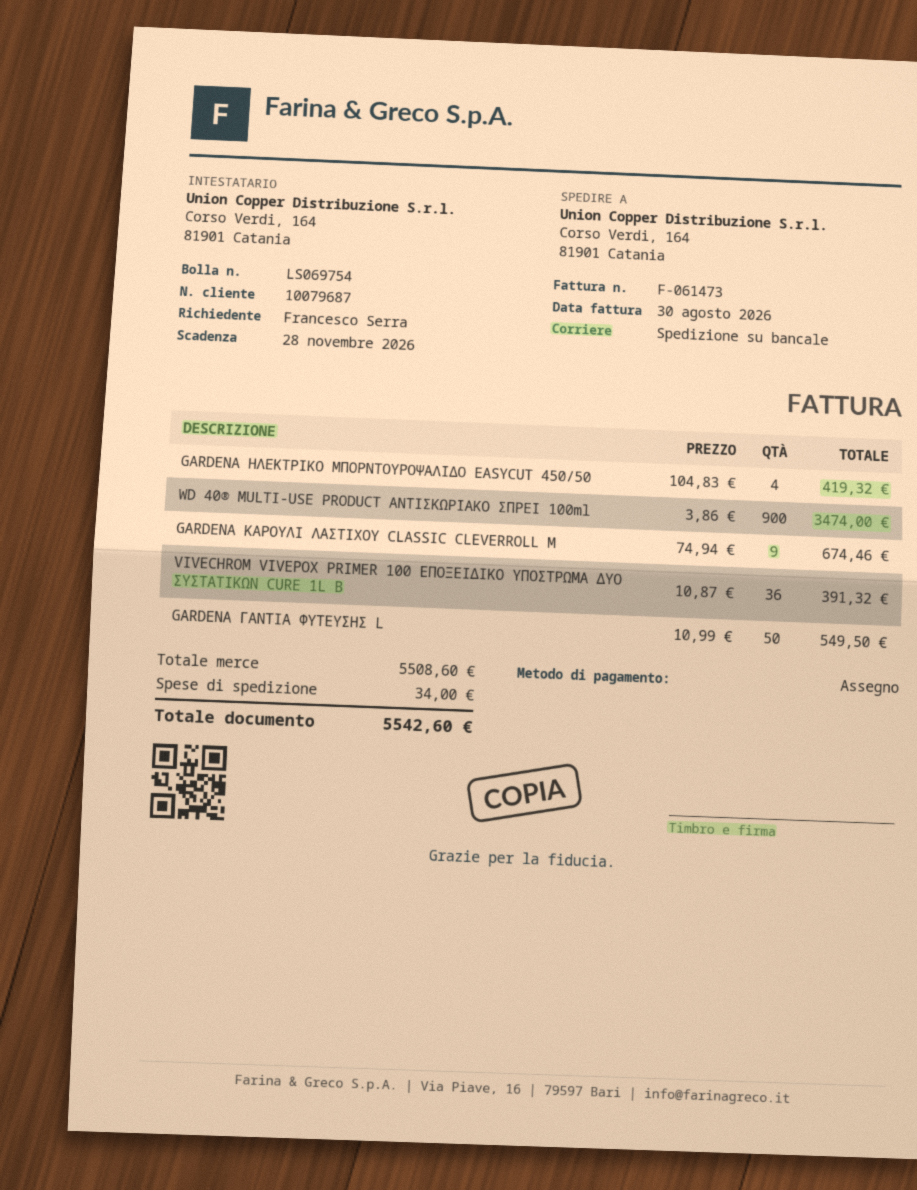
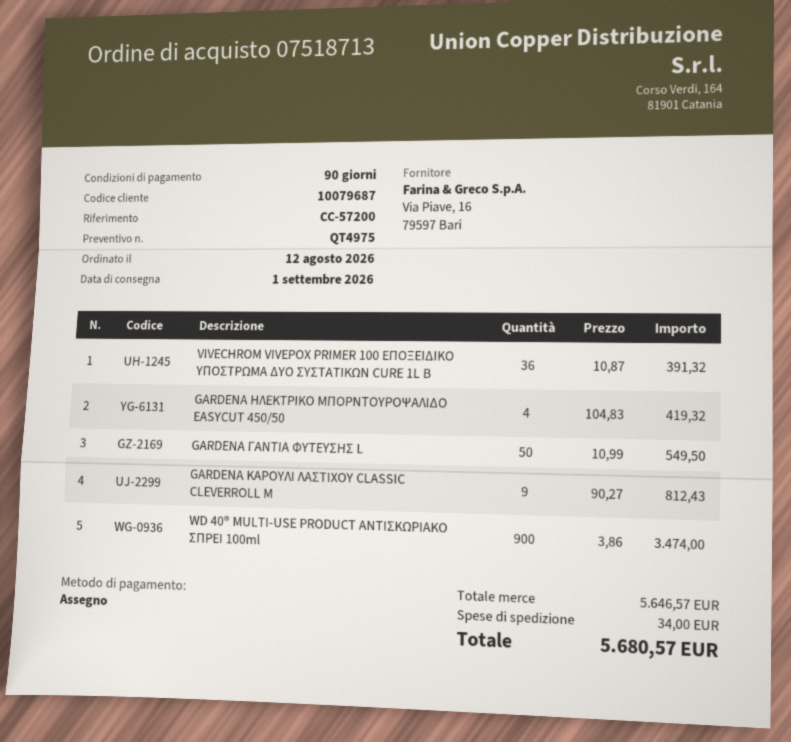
GARDENA ΚΑΡΟΥΛΙ ΛΑΣΤΙΧΟΥ CLASSIC CLEVERROLL M: 9 x 74.94 = 674.46 -> 9 x 90.27 = 812.43
subtotal: 5508.60 -> 5646.57
total: 5542.60 -> 5680.57

